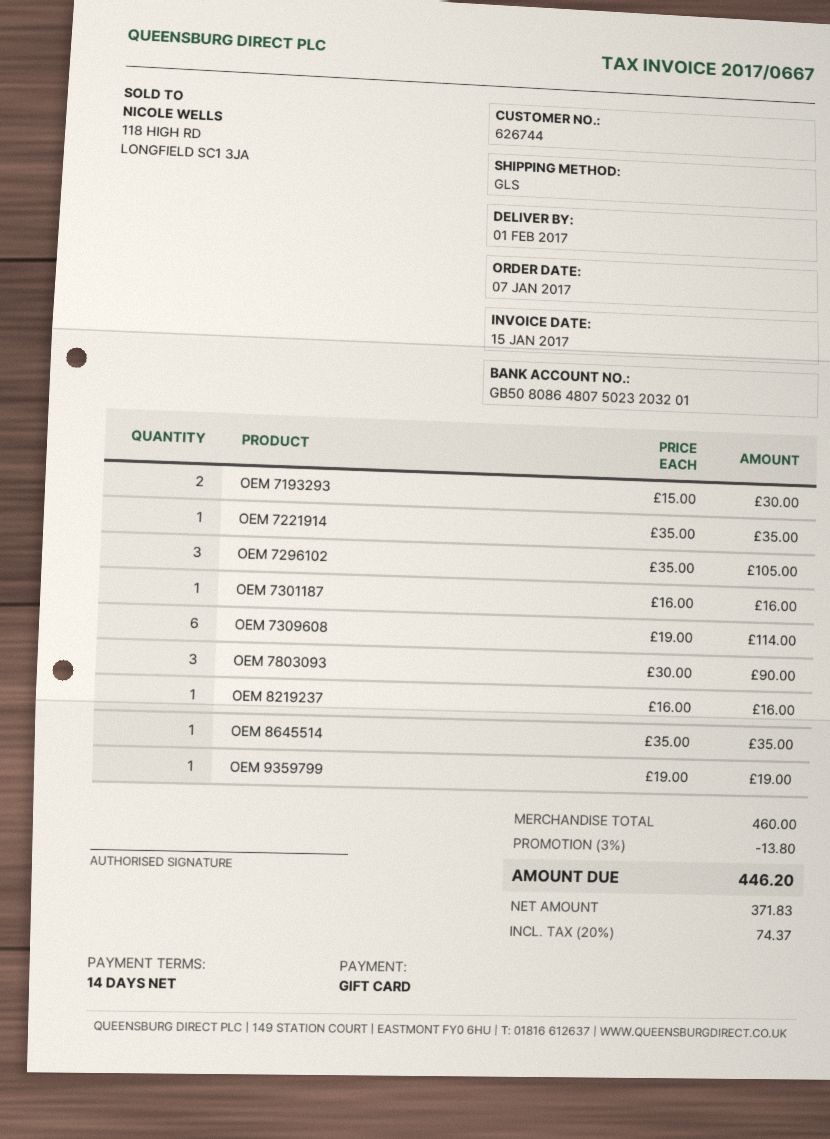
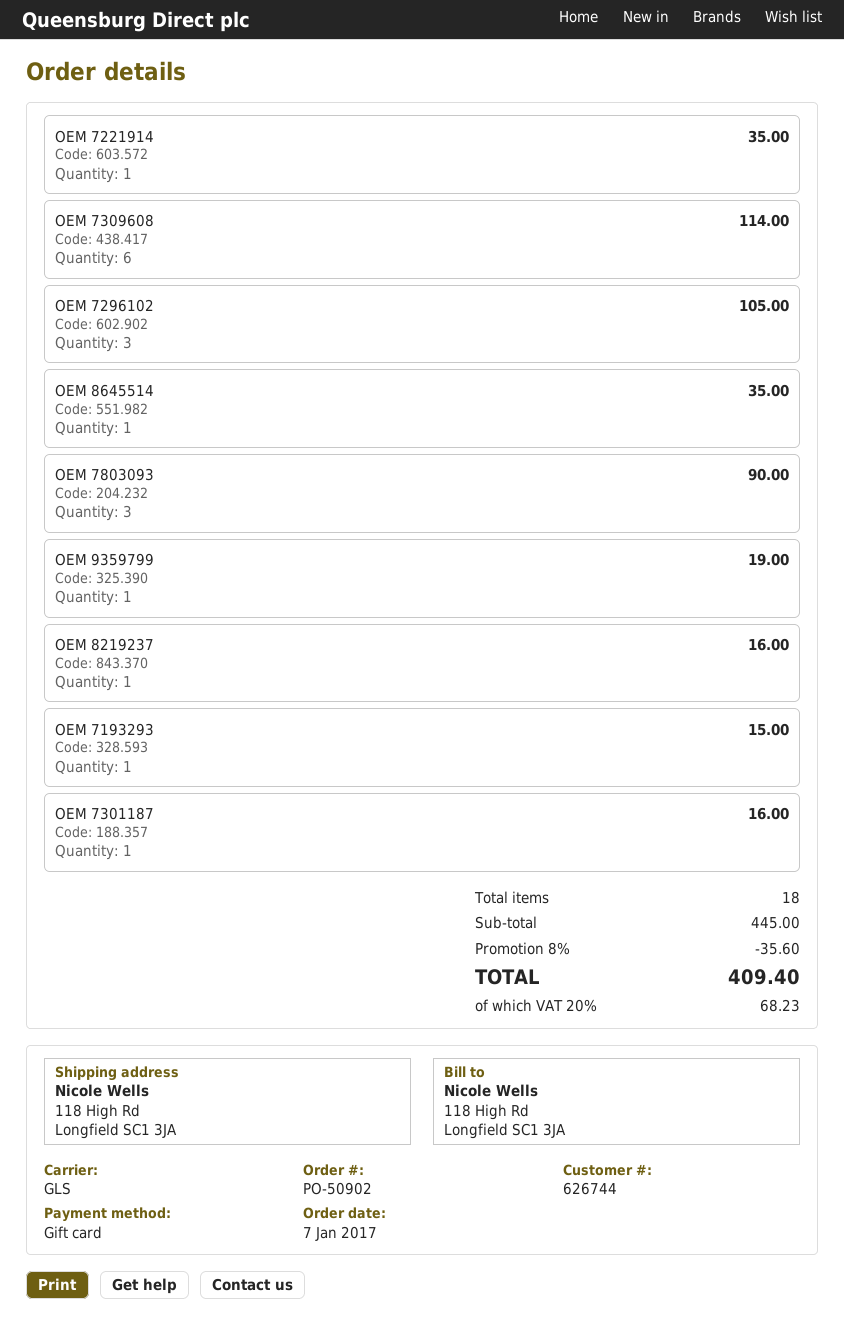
OEM 7193293: 2 for 30.00 -> 1 for 15.00
subtotal: 460.00 -> 445.00
discount: 3% = 13.80 -> 8% = 35.60
tax: 20% = 74.37 -> 20% = 68.23
total: 446.20 -> 409.40

